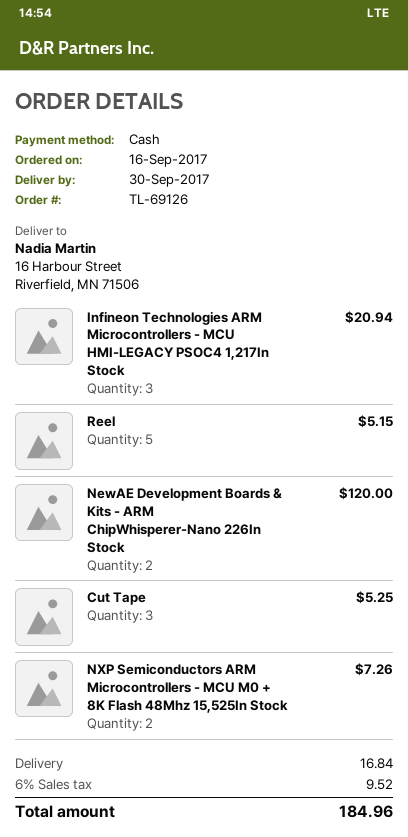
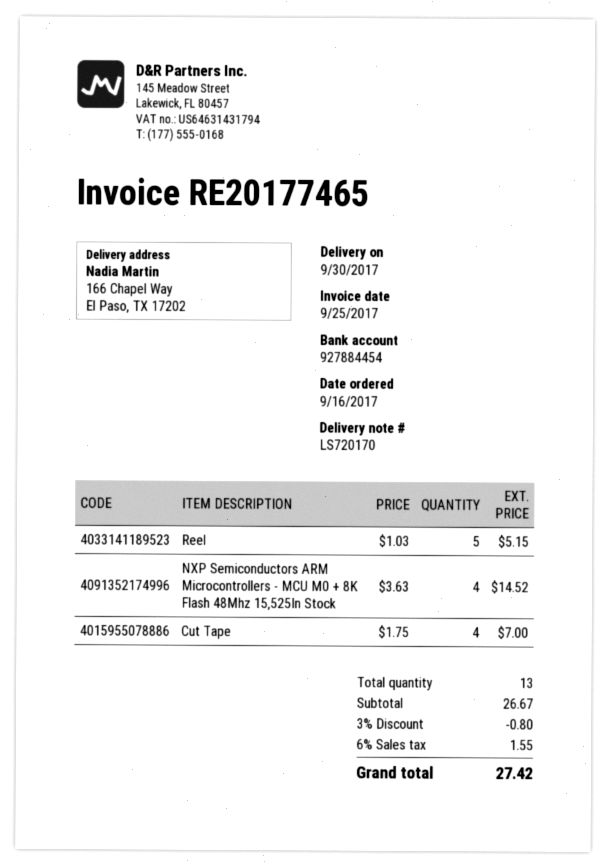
ship to: 16 Harbour Street, Riverfield, MN 71506 -> 166 Chapel Way, El Paso, TX 17202
Infineon Technologies ARM Microcontrollers - MCU HMI-LEGACY PSOC4 1,217In Stock: 3 for 20.94 -> none
NewAE Development Boards & Kits - ARM ChipWhisperer-Nano 226In Stock: 2 for 120.00 -> none
Cut Tape: 3 for 5.25 -> 4 for 7.00
NXP Semiconductors ARM Microcontrollers - MCU M0 + 8K Flash 48Mhz 15,525In Stock: 2 for 7.26 -> 4 for 14.52
discount: none -> 3% = 0.80
shipping: 16.84 -> none
tax: 6% = 9.52 -> 6% = 1.55
total: 184.96 -> 27.42

